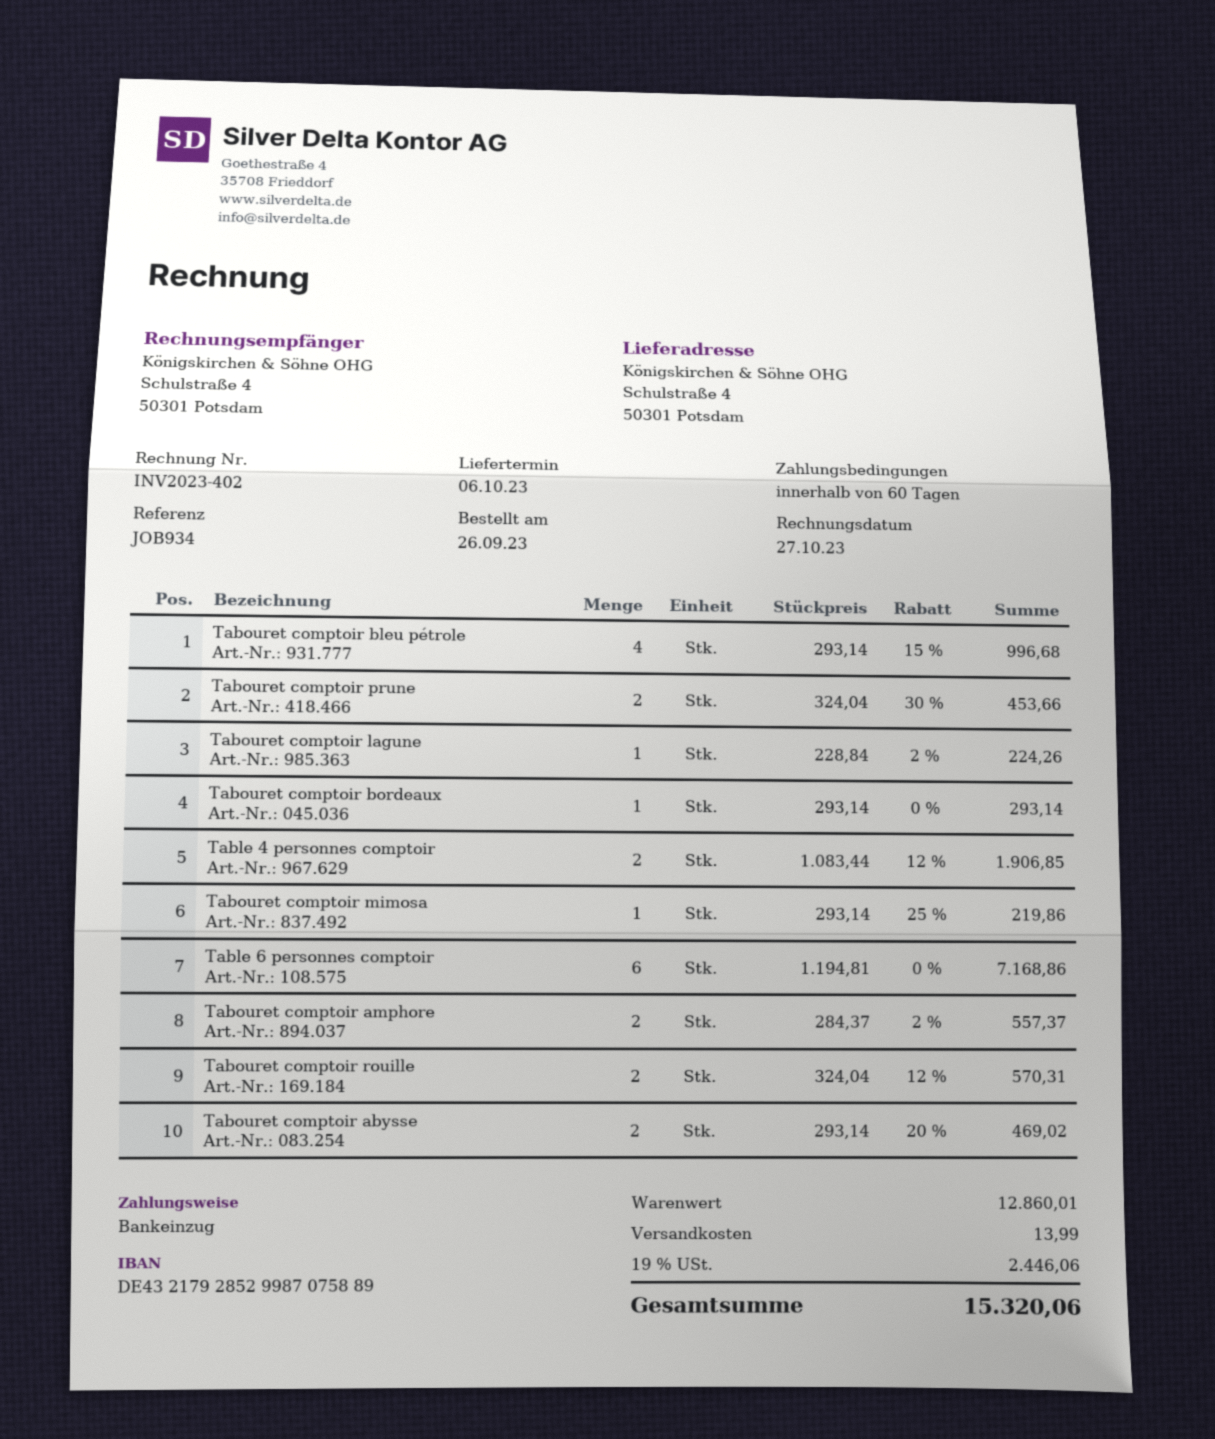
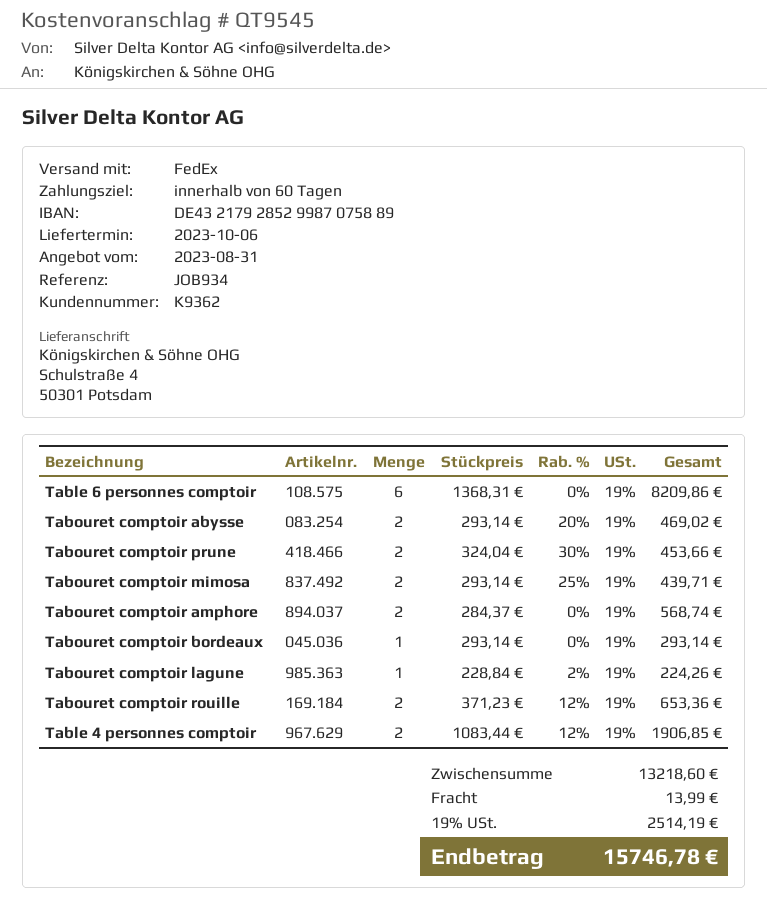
Tabouret comptoir bleu pétrole: 4 x 293.14 - 15% = 996.68 -> none
Tabouret comptoir mimosa: 1 x 293.14 - 25% = 219.86 -> 2 x 293.14 - 25% = 439.71
Table 6 personnes comptoir: 6 x 1194.81 = 7168.86 -> 6 x 1368.31 = 8209.86
Tabouret comptoir amphore: 2 x 284.37 - 2% = 557.37 -> 2 x 284.37 = 568.74
Tabouret comptoir rouille: 2 x 324.04 - 12% = 570.31 -> 2 x 371.23 - 12% = 653.36
subtotal: 12860.01 -> 13218.60
tax: 19% = 2446.06 -> 19% = 2514.19
total: 15320.06 -> 15746.78

